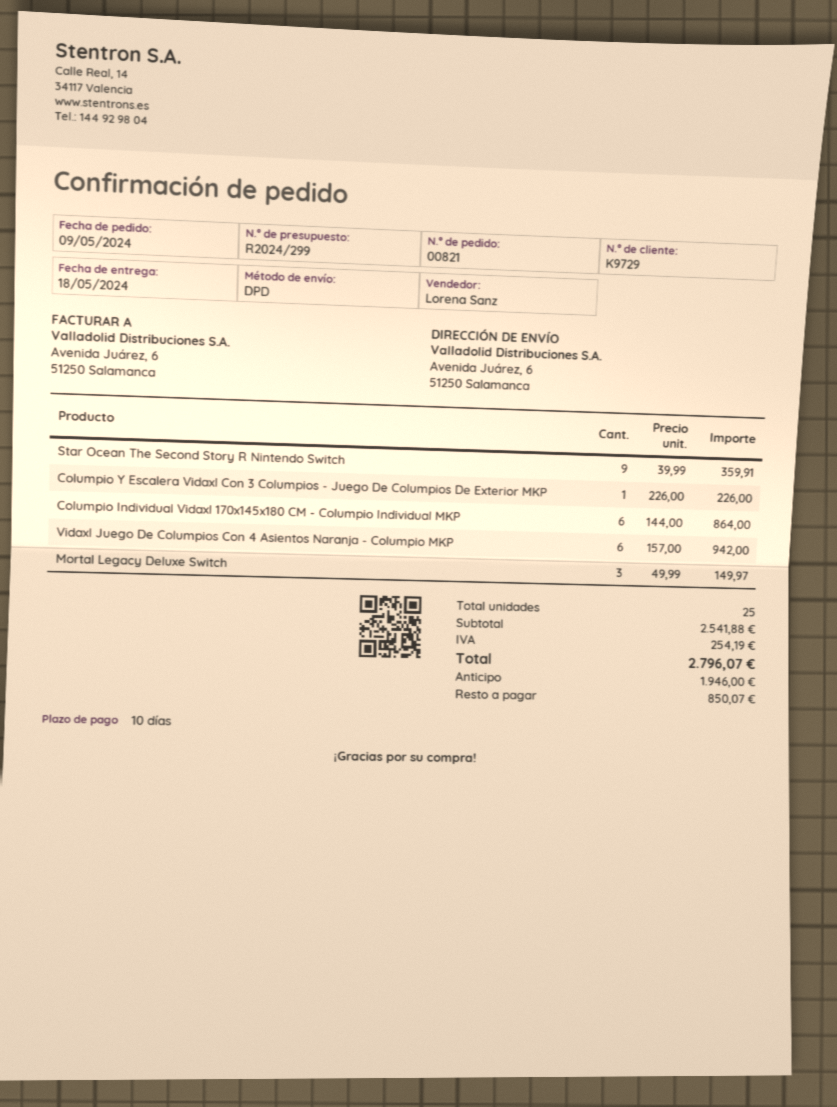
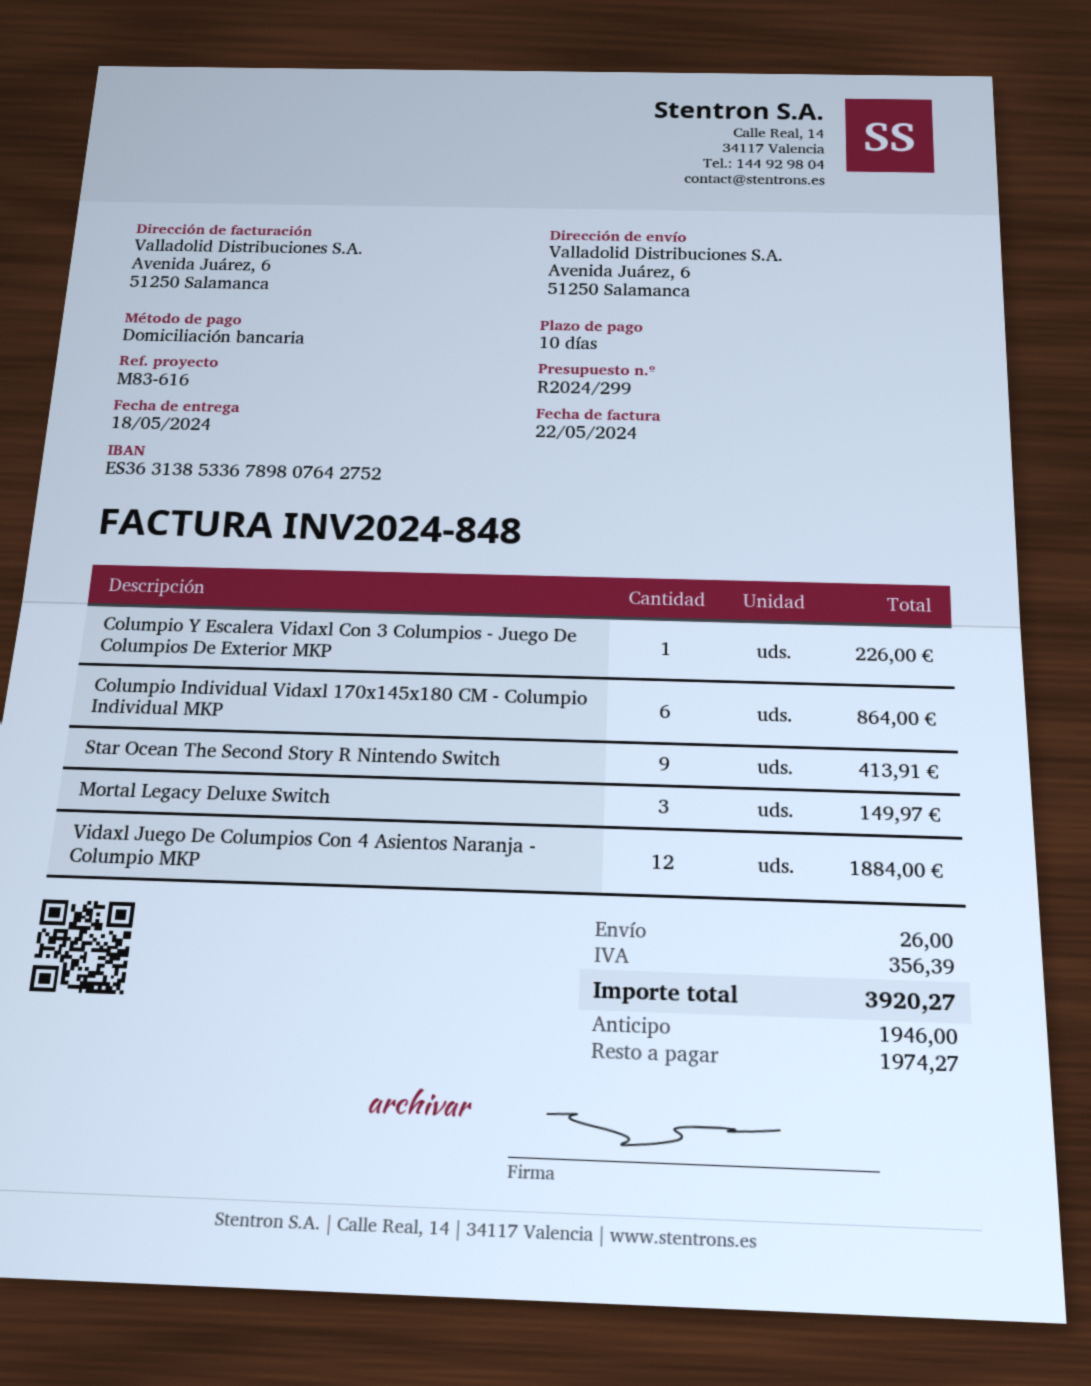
Star Ocean The Second Story R Nintendo Switch: 9 for 359.91 -> 9 for 413.91
Vidaxl Juego De Columpios Con 4 Asientos Naranja - Columpio MKP: 6 for 942.00 -> 12 for 1884.00
shipping: none -> 26.00
tax: 254.19 -> 356.39
total: 2796.07 -> 3920.27
balance: 850.07 -> 1974.27

